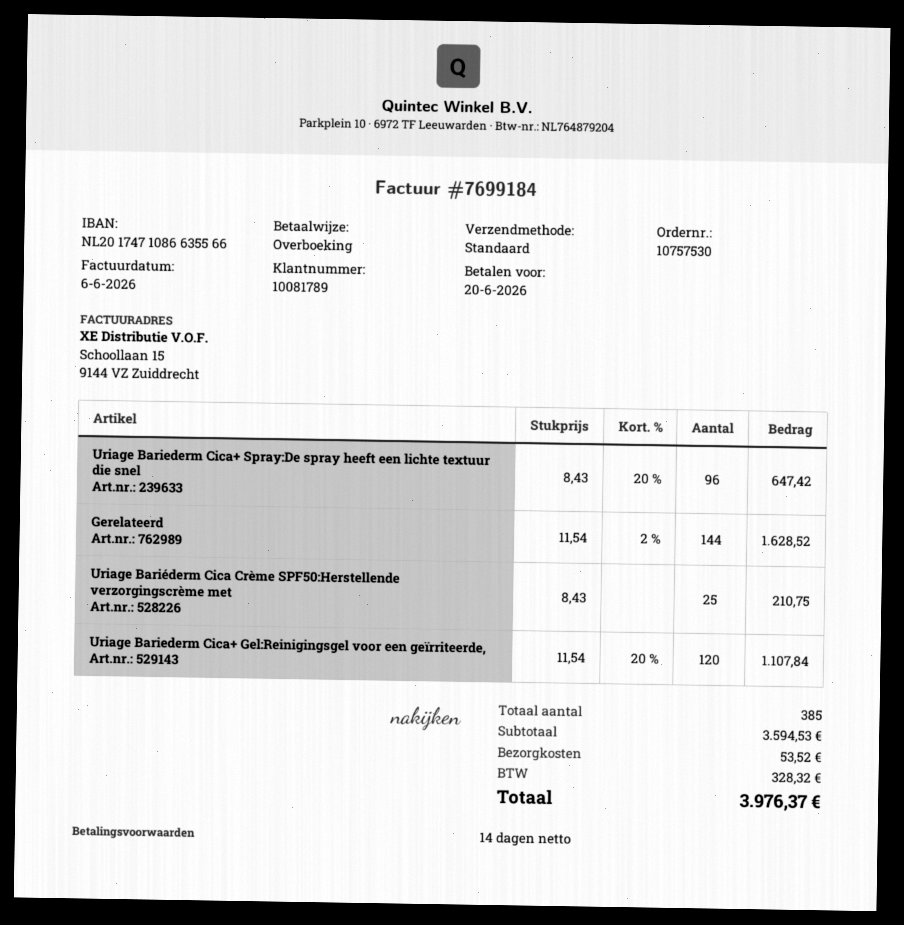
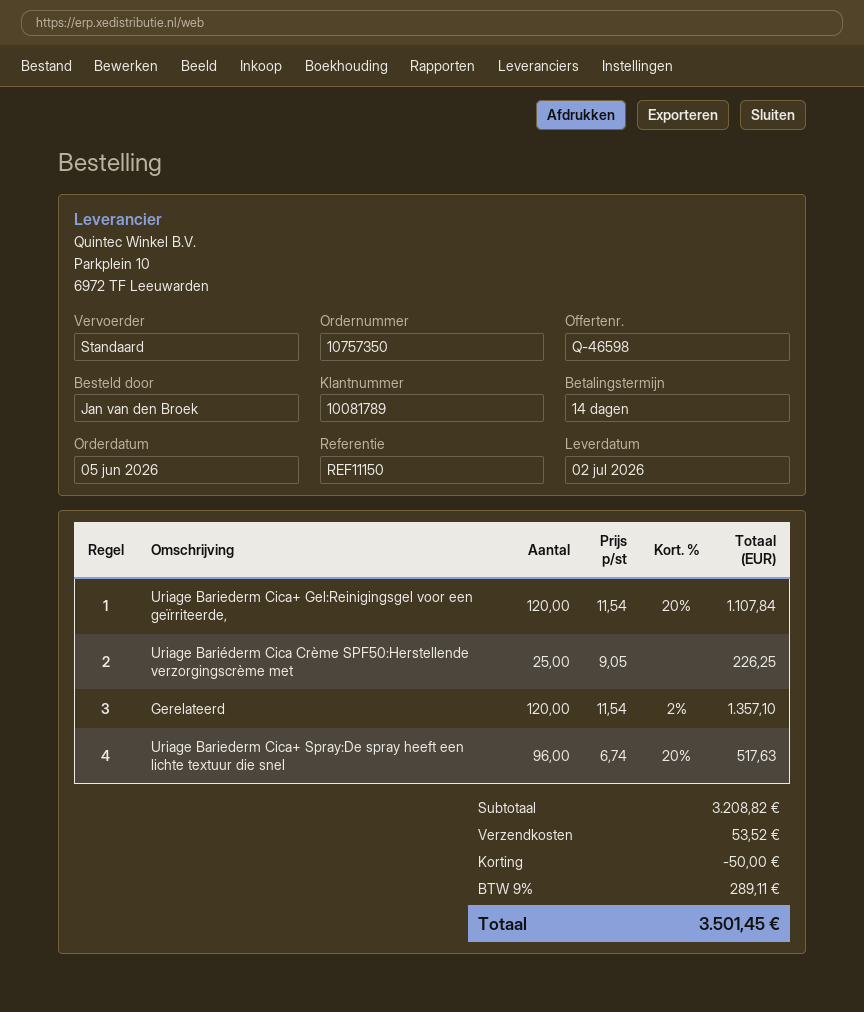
order number: 10757530 -> 10757350
Uriage Bariederm Cica+ Spray:De spray heeft een lichte textuur die snel: 96 x 8.43 - 20% = 647.42 -> 96 x 6.74 - 20% = 517.63
Gerelateerd: 144 x 11.54 - 2% = 1628.52 -> 120 x 11.54 - 2% = 1357.10
Uriage Bariéderm Cica Crème SPF50:Herstellende verzorgingscrème met: 25 x 8.43 = 210.75 -> 25 x 9.05 = 226.25
subtotal: 3594.53 -> 3208.82
discount: none -> 50.00
tax: 328.32 -> 289.11
total: 3976.37 -> 3501.45

